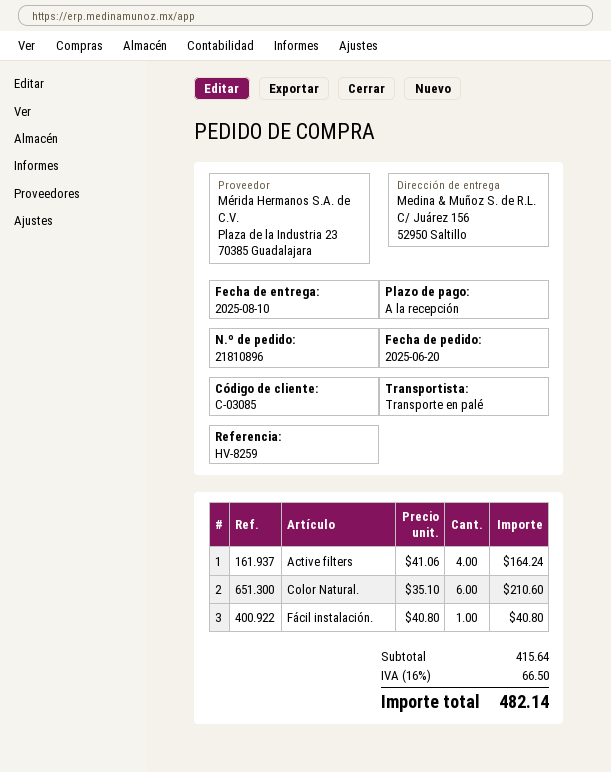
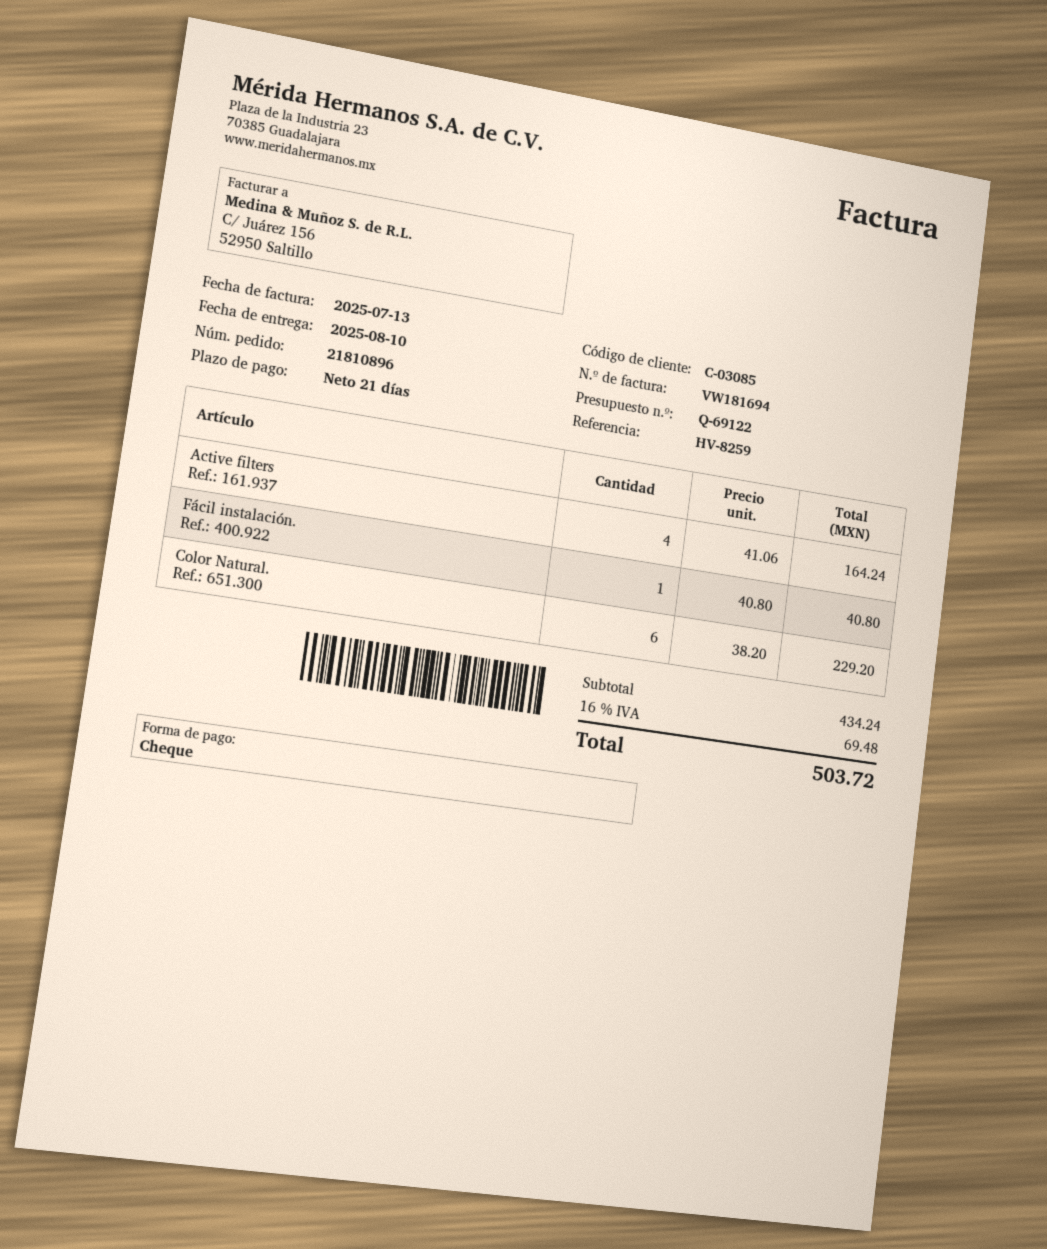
payment terms: on receipt -> 21 days
Color Natural.: 6 x 35.10 = 210.60 -> 6 x 38.20 = 229.20
subtotal: 415.64 -> 434.24
tax: 16% = 66.50 -> 16% = 69.48
total: 482.14 -> 503.72

